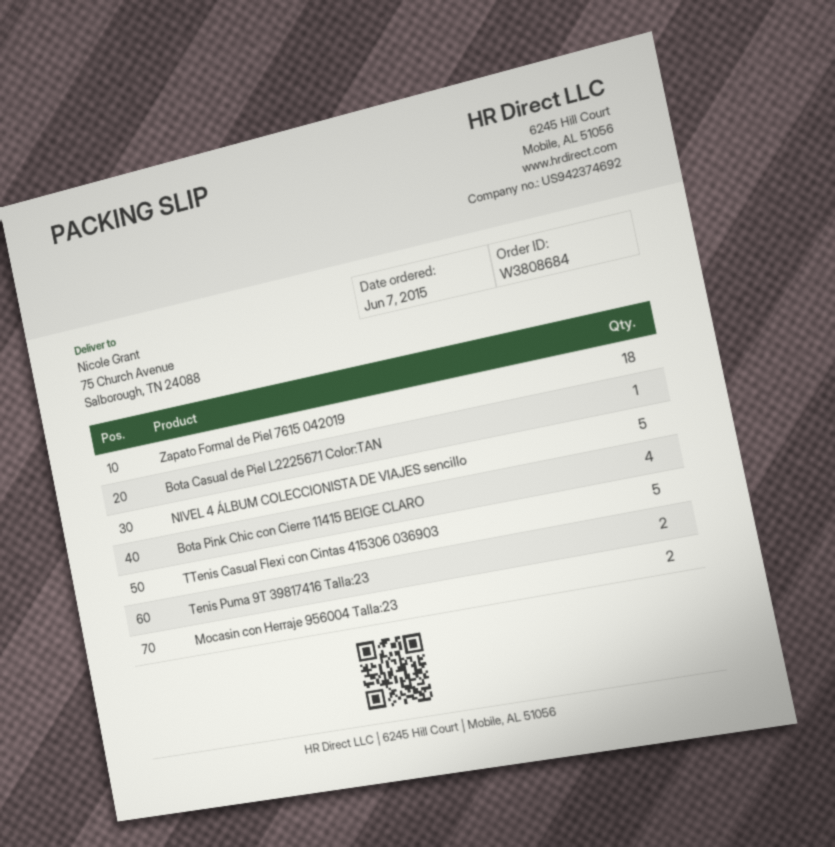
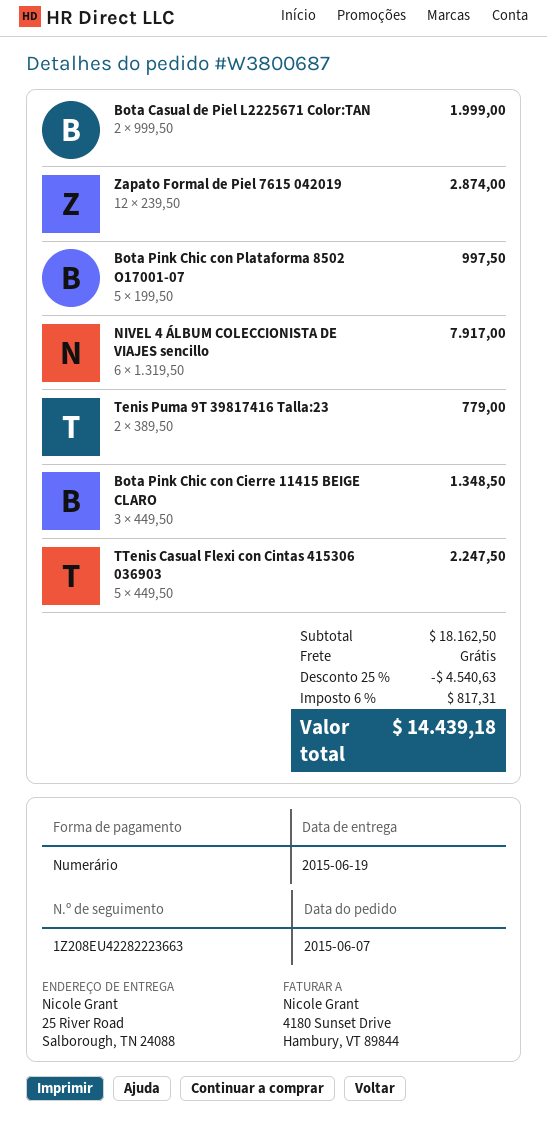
order number: W3808684 -> W3800687
ship to: 75 Church Avenue, Salborough, TN 24088 -> 25 River Road, Salborough, TN 24088
Zapato Formal de Piel 7615 042019: 18 -> 12
Bota Casual de Piel L2225671 Color:TAN: 1 -> 2
NIVEL 4 ÁLBUM COLECCIONISTA DE VIAJES sencillo: 5 -> 6
Bota Pink Chic con Cierre 11415 BEIGE CLARO: 4 -> 3
Mocasin con Herraje 956004 Talla:23: 2 -> none
Bota Pink Chic con Plataforma 8502 O17001-07: none -> 5

